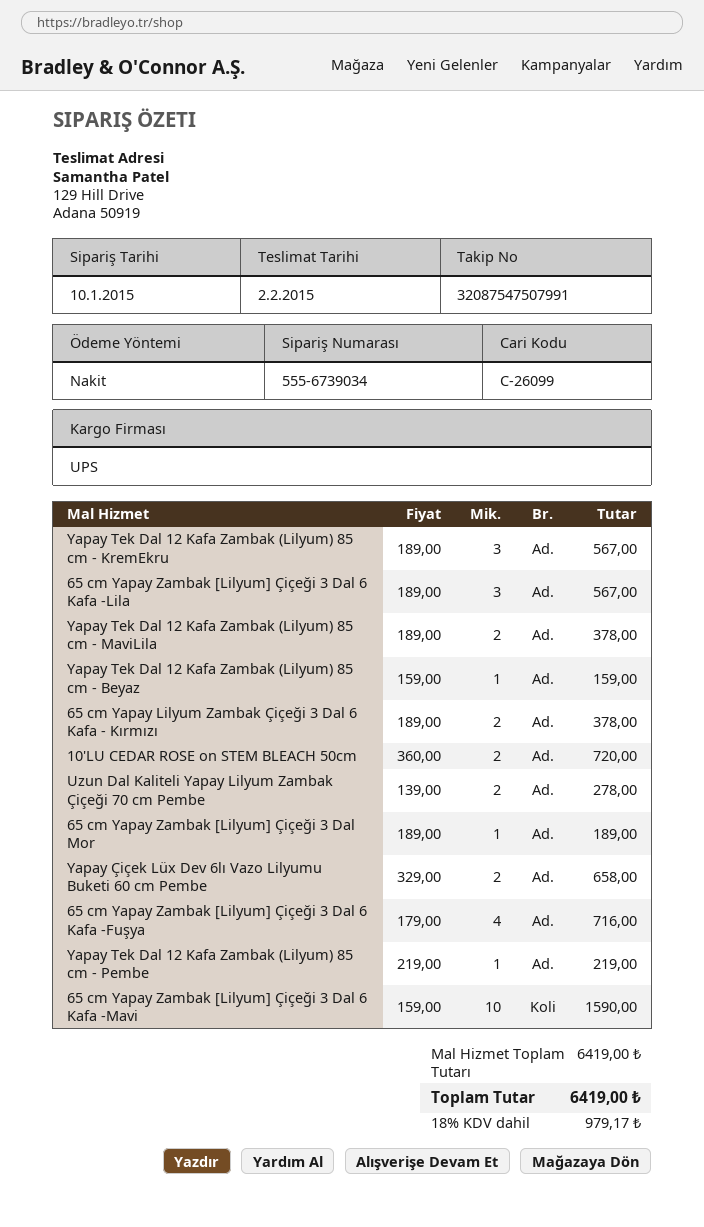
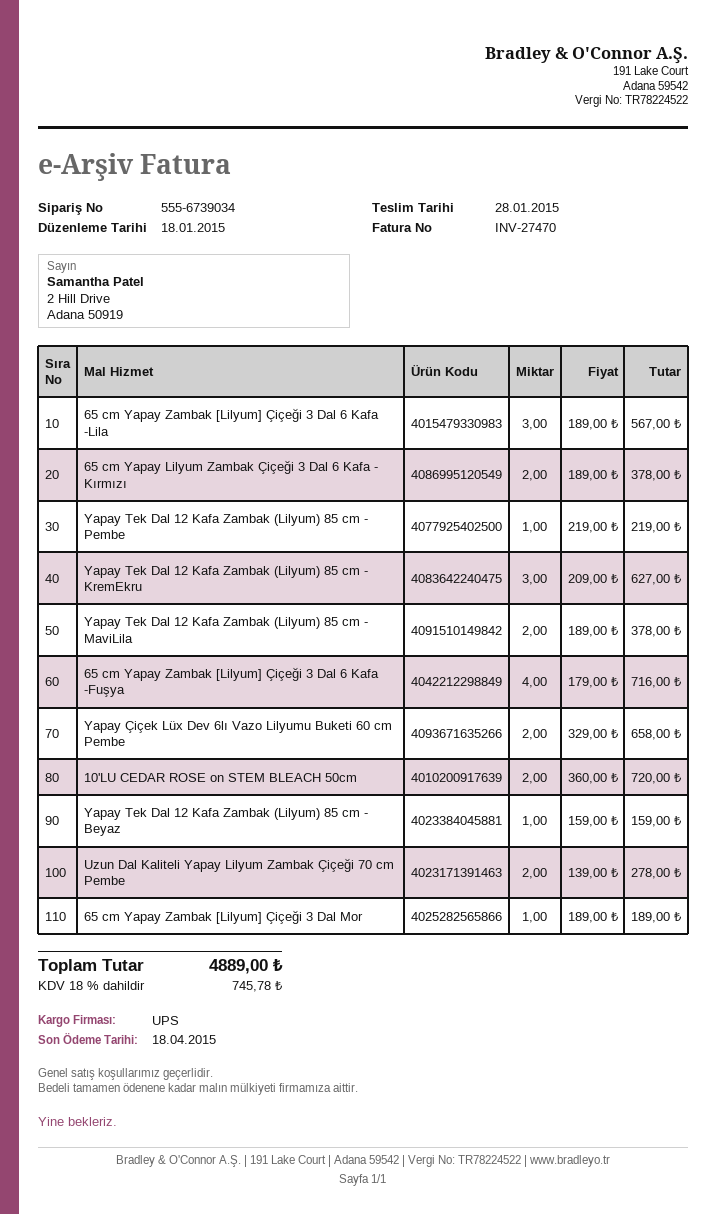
delivery date: 2015-02-02 -> 2015-01-28
Yapay Tek Dal 12 Kafa Zambak (Lilyum) 85 cm - KremEkru: 3 x 189.00 = 567.00 -> 3 x 209.00 = 627.00
65 cm Yapay Zambak [Lilyum] Çiçeği 3 Dal 6 Kafa -Mavi: 10 x 159.00 = 1590.00 -> none
tax: 18% = 979.17 -> 18% = 745.78
total: 6419.00 -> 4889.00

